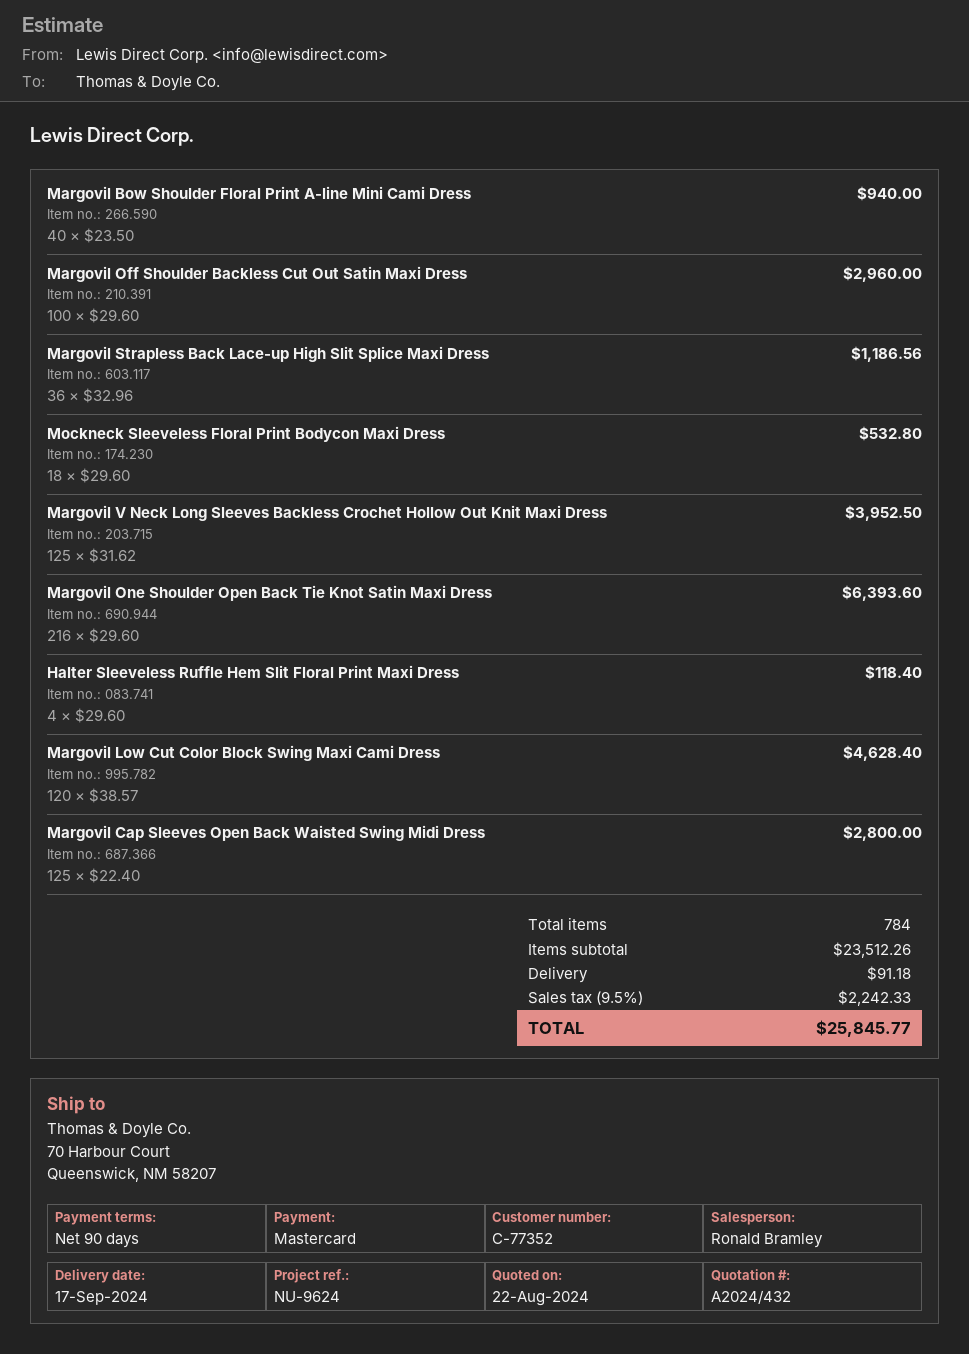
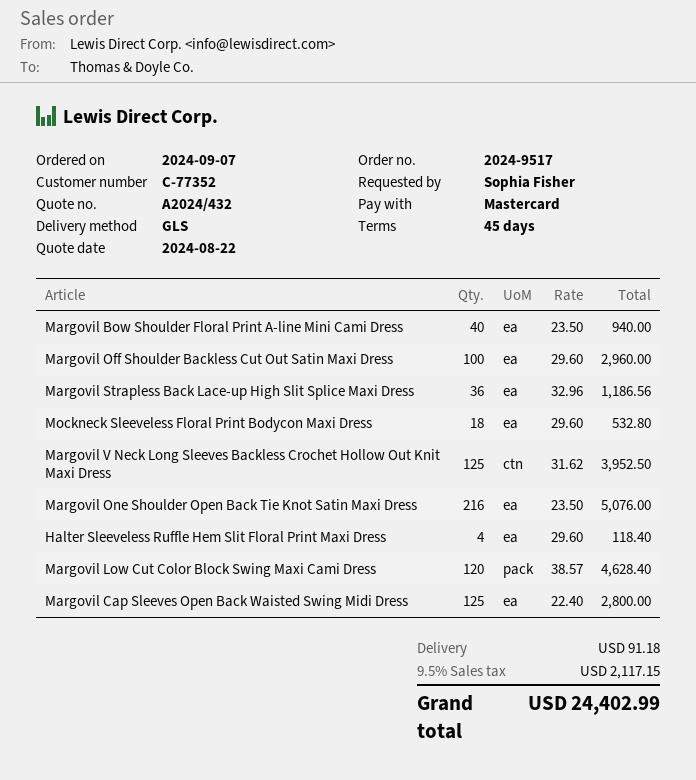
payment terms: 90 days -> 45 days
Margovil One Shoulder Open Back Tie Knot Satin Maxi Dress: 216 x 29.60 = 6393.60 -> 216 x 23.50 = 5076.00
tax: 9.5% = 2242.33 -> 9.5% = 2117.15
total: 25845.77 -> 24402.99

